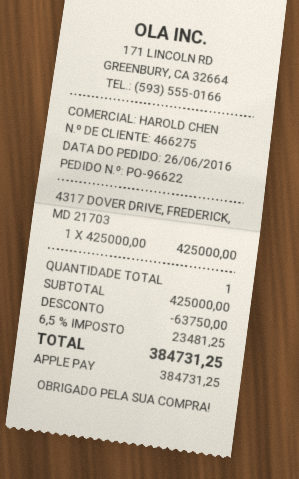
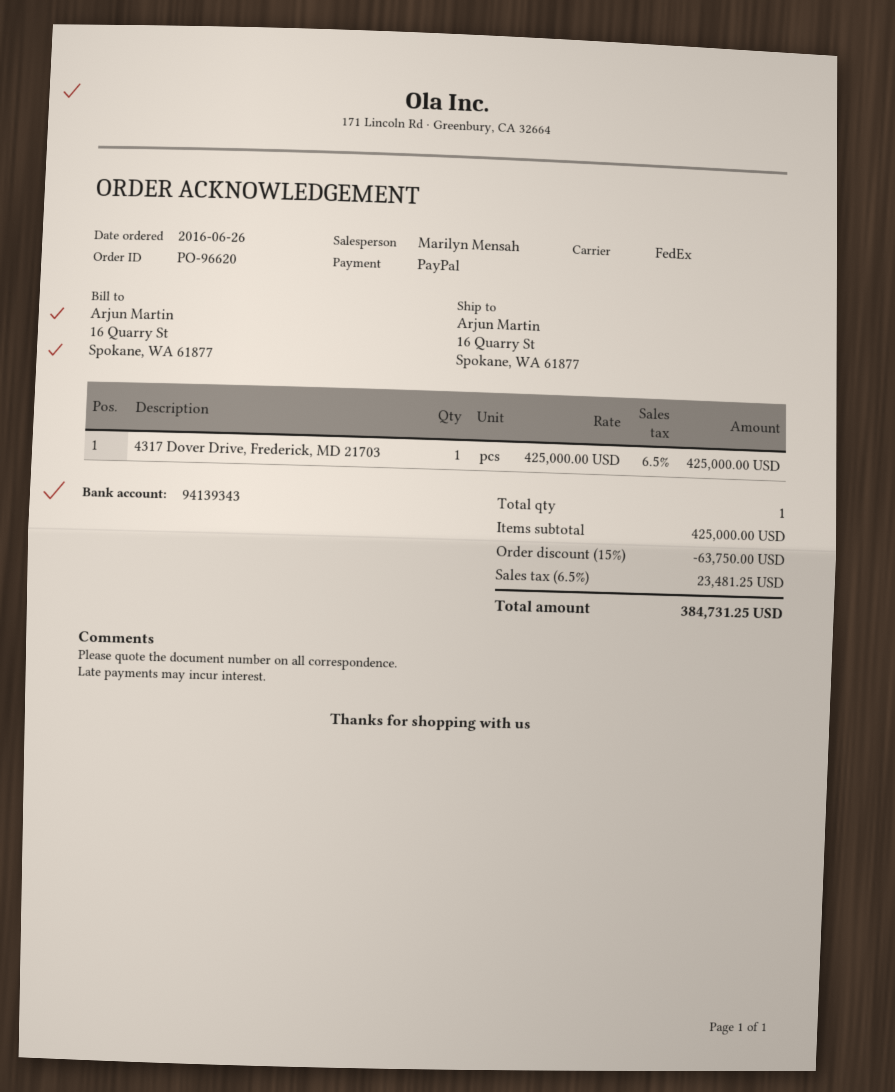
order number: PO-96622 -> PO-96620
sales rep: HAROLD CHEN -> Marilyn Mensah
payment method: Apple Pay -> PayPal

